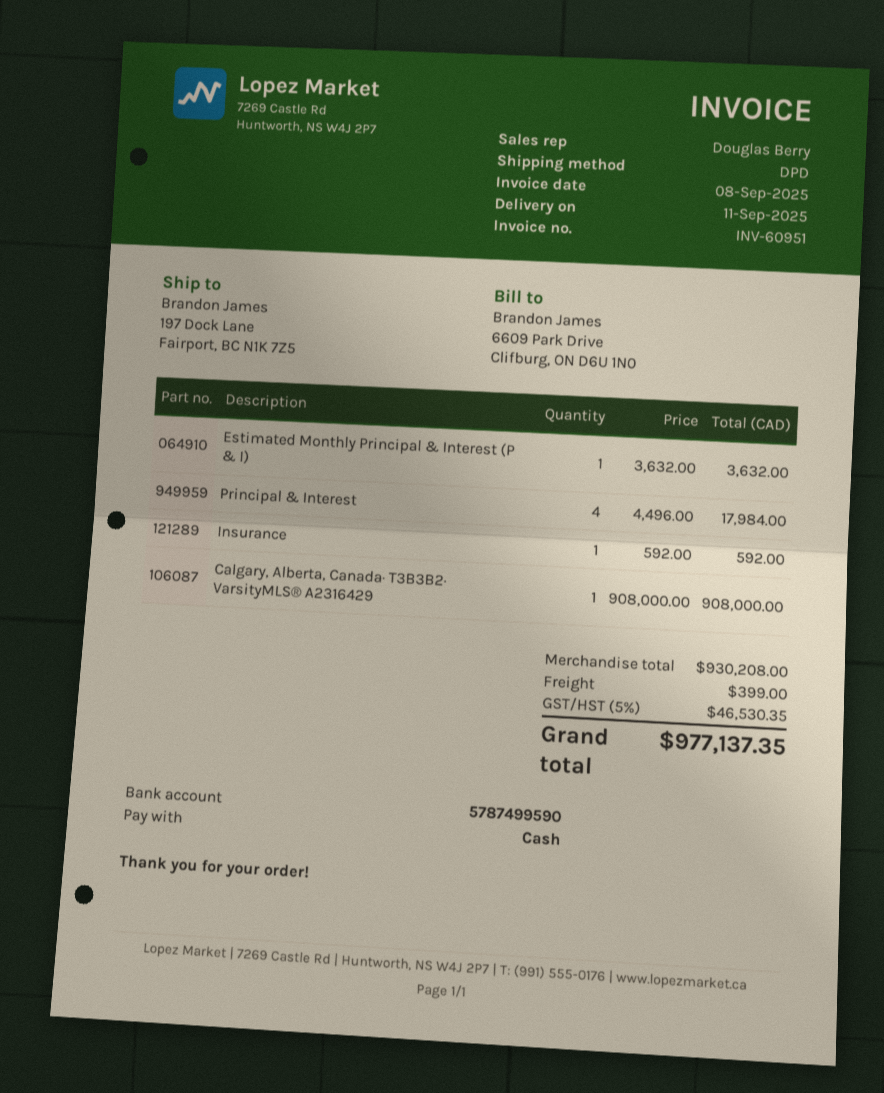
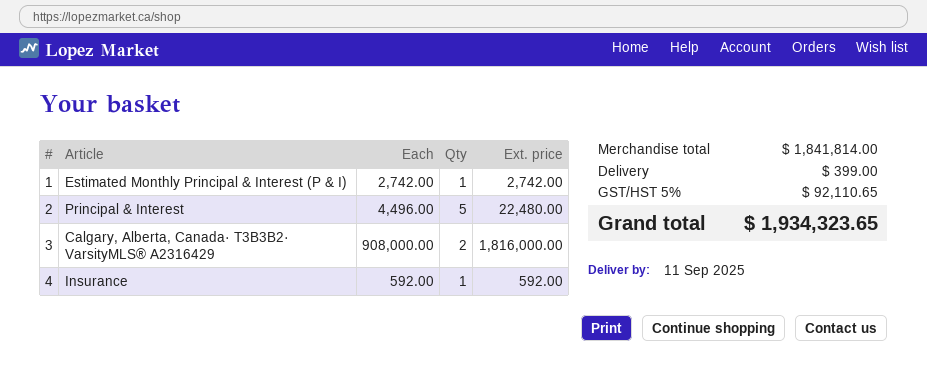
Estimated Monthly Principal & Interest (P & I): 1 x 3632.00 = 3632.00 -> 1 x 2742.00 = 2742.00
Principal & Interest: 4 x 4496.00 = 17984.00 -> 5 x 4496.00 = 22480.00
Calgary, Alberta, Canada· T3B3B2· VarsityMLS® A2316429: 1 x 908000.00 = 908000.00 -> 2 x 908000.00 = 1816000.00
subtotal: 930208.00 -> 1841814.00
tax: 5% = 46530.35 -> 5% = 92110.65
total: 977137.35 -> 1934323.65

